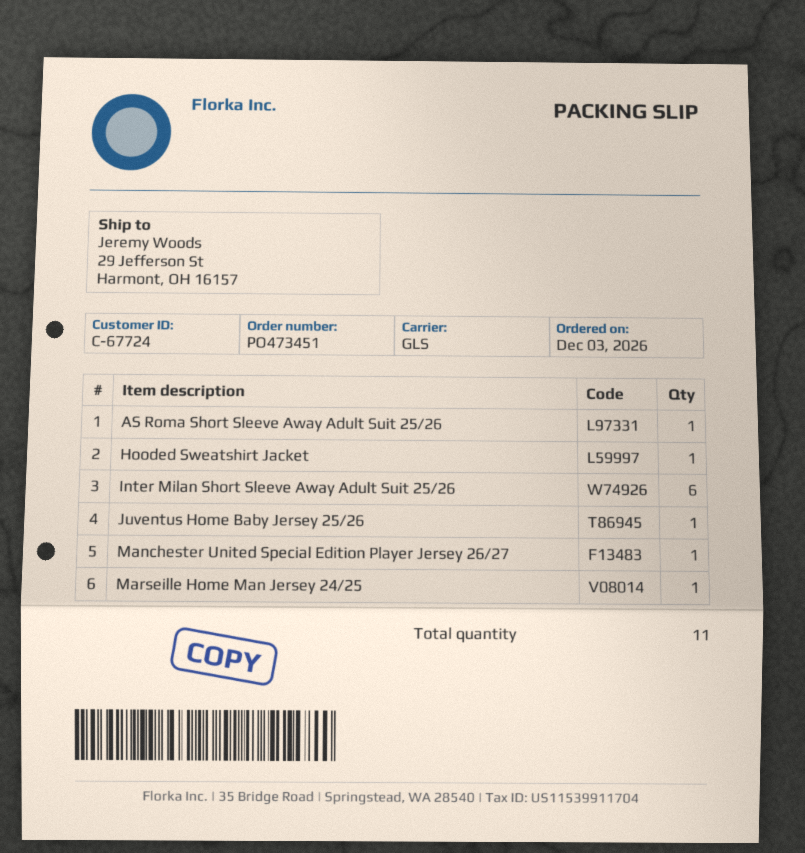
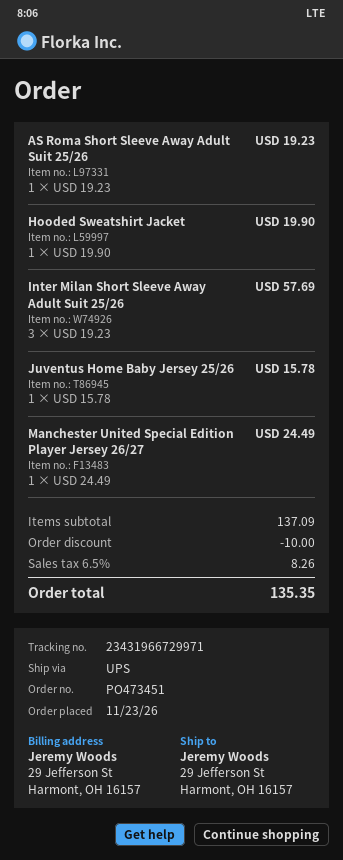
order date: 2026-12-03 -> 2026-11-23
shipping method: GLS -> UPS
Inter Milan Short Sleeve Away Adult Suit 25/26: 6 -> 3
Marseille Home Man Jersey 24/25: 1 -> none

